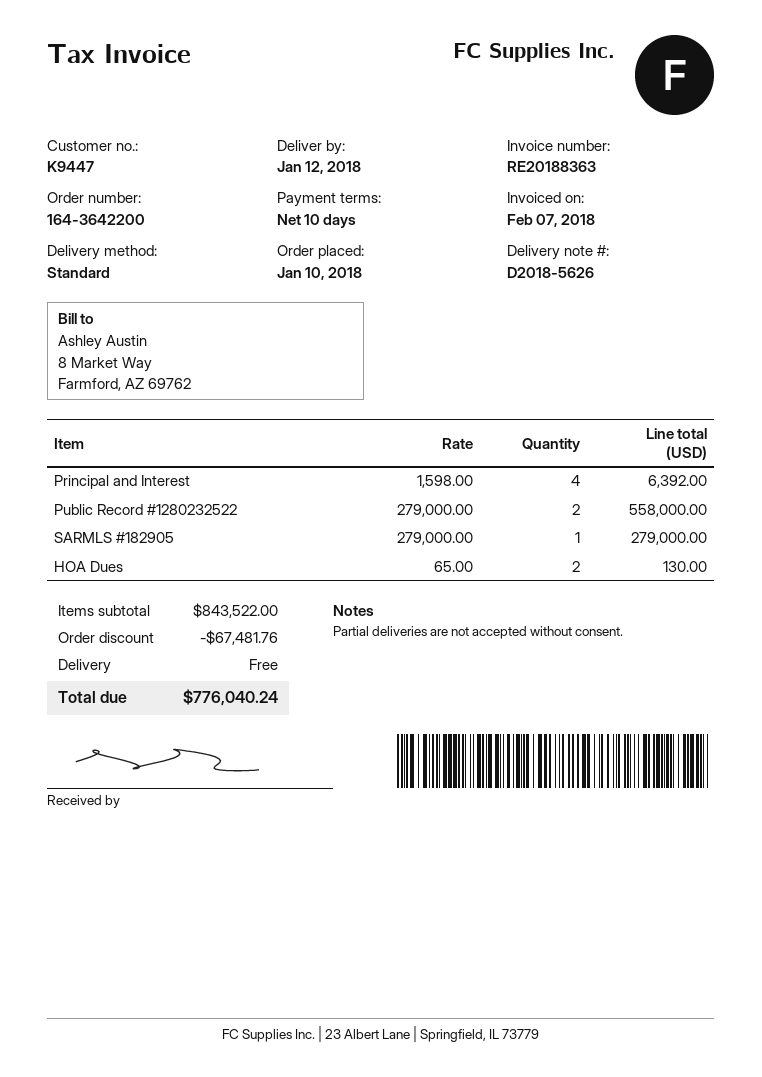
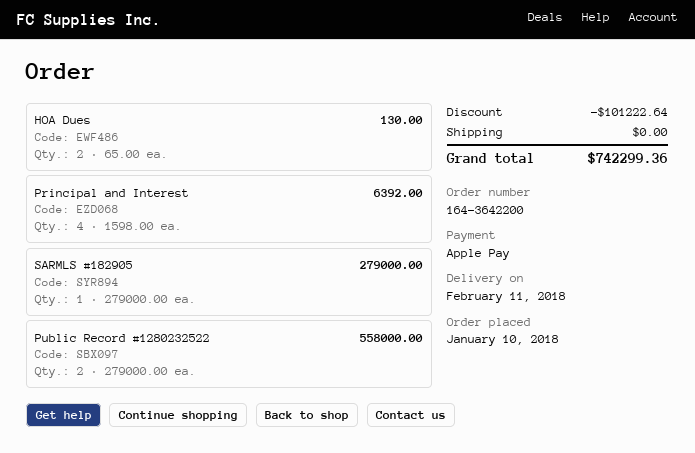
delivery date: 2018-01-12 -> 2018-02-11
discount: 67481.76 -> 101222.64
total: 776040.24 -> 742299.36

